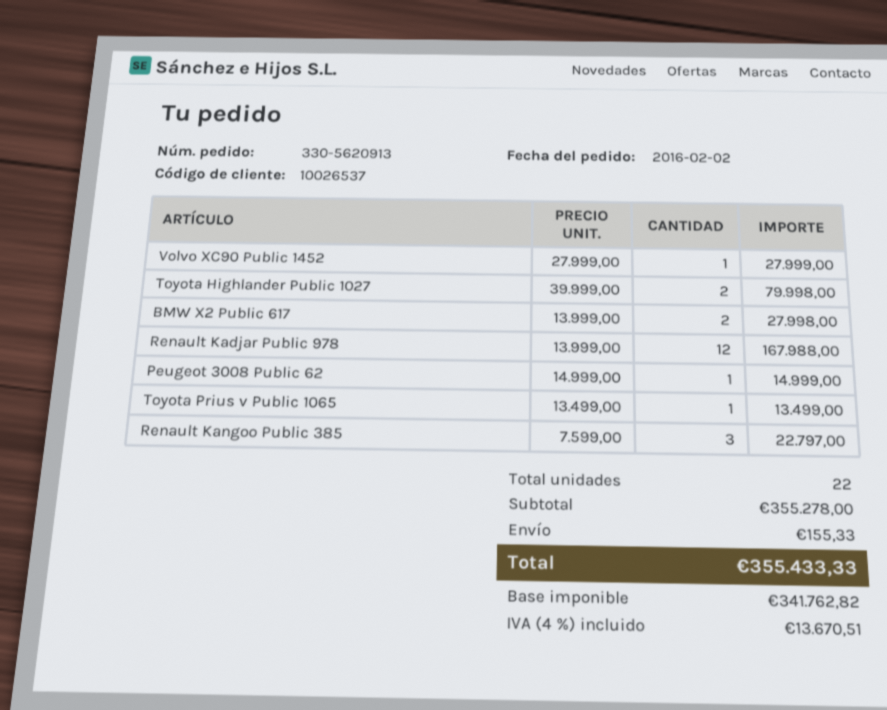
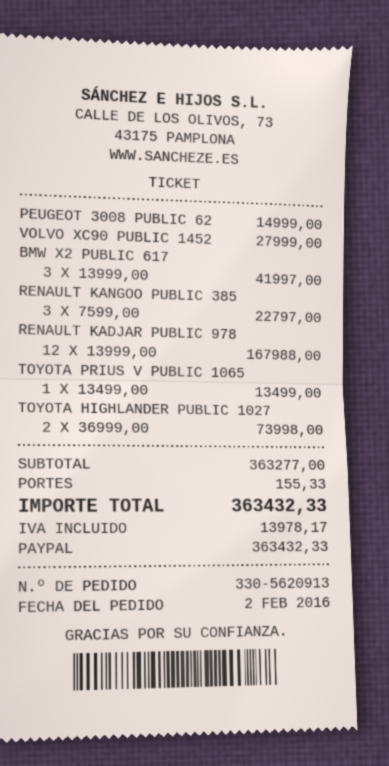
Toyota Highlander Public 1027: 2 x 39999.00 = 79998.00 -> 2 x 36999.00 = 73998.00
BMW X2 Public 617: 2 x 13999.00 = 27998.00 -> 3 x 13999.00 = 41997.00
subtotal: 355278.00 -> 363277.00
tax: 13670.51 -> 13978.17
total: 355433.33 -> 363432.33

